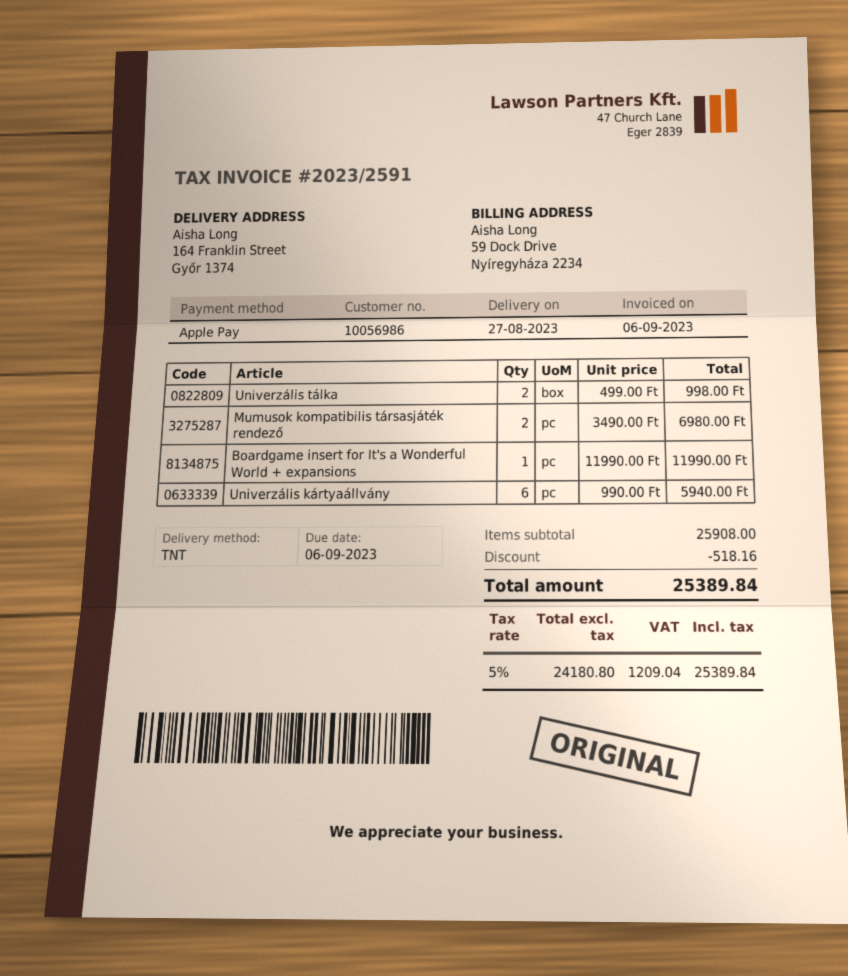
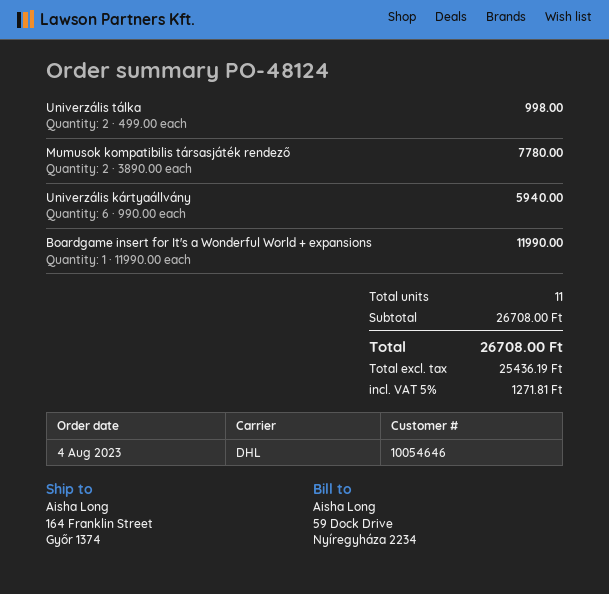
customer number: 10056986 -> 10054646
shipping method: TNT -> DHL
Mumusok kompatibilis társasjáték rendező: 2 x 3490.00 = 6980.00 -> 2 x 3890.00 = 7780.00
subtotal: 25908.00 -> 26708.00
discount: 518.16 -> none
net: 24180.80 -> 25436.19
tax: 5% = 1209.04 -> 5% = 1271.81
total: 25389.84 -> 26708.00

